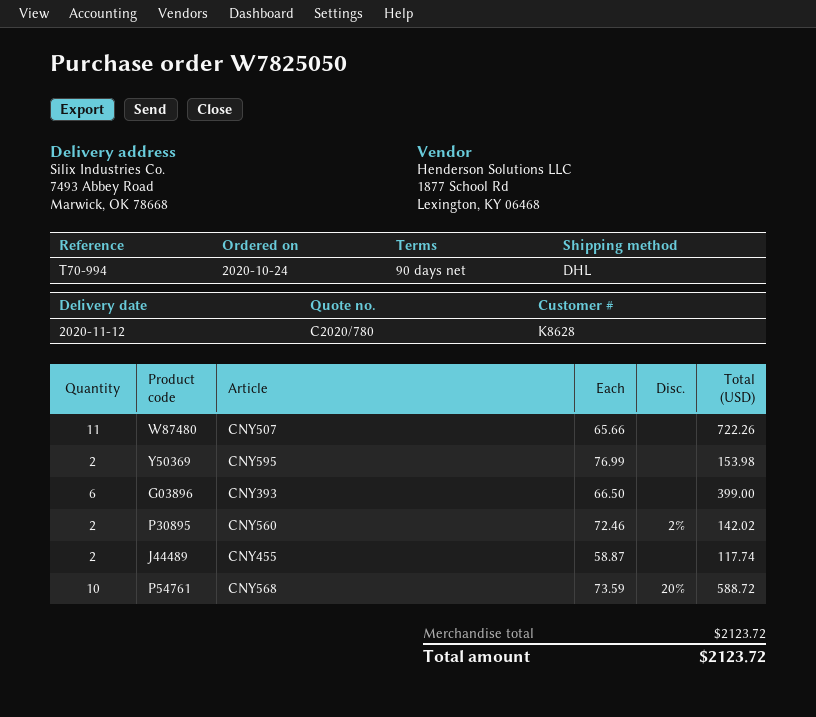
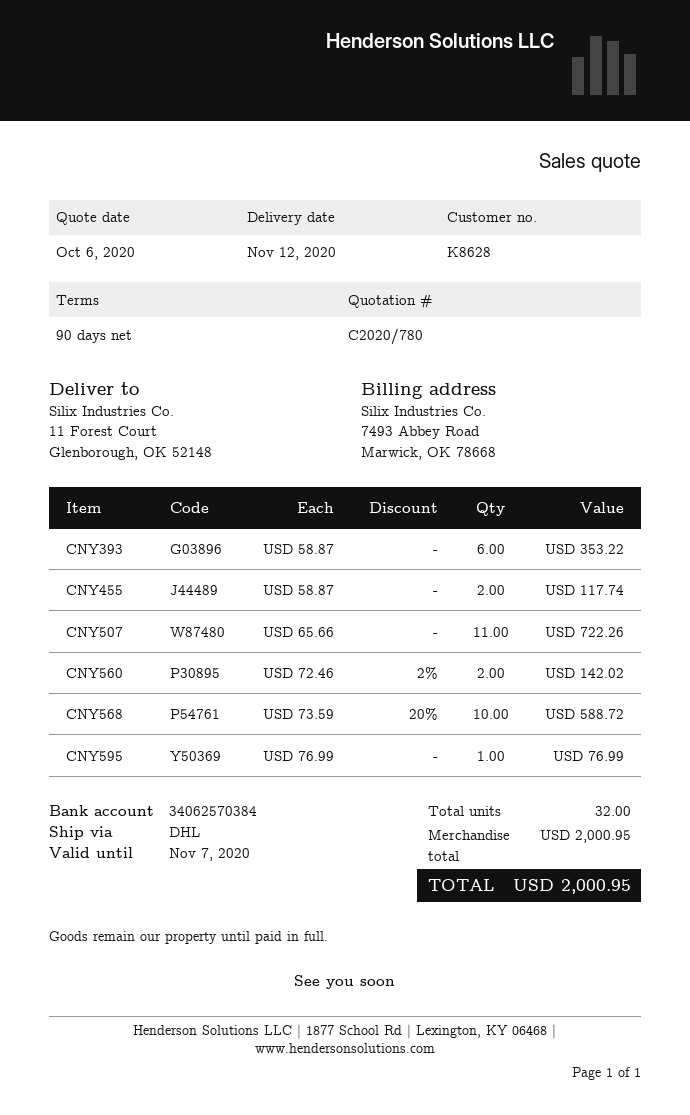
ship to: 7493 Abbey Road, Marwick, OK 78668 -> 11 Forest Court, Glenborough, OK 52148
CNY595: 2 x 76.99 = 153.98 -> 1 x 76.99 = 76.99
CNY393: 6 x 66.50 = 399.00 -> 6 x 58.87 = 353.22
subtotal: 2123.72 -> 2000.95
total: 2123.72 -> 2000.95

